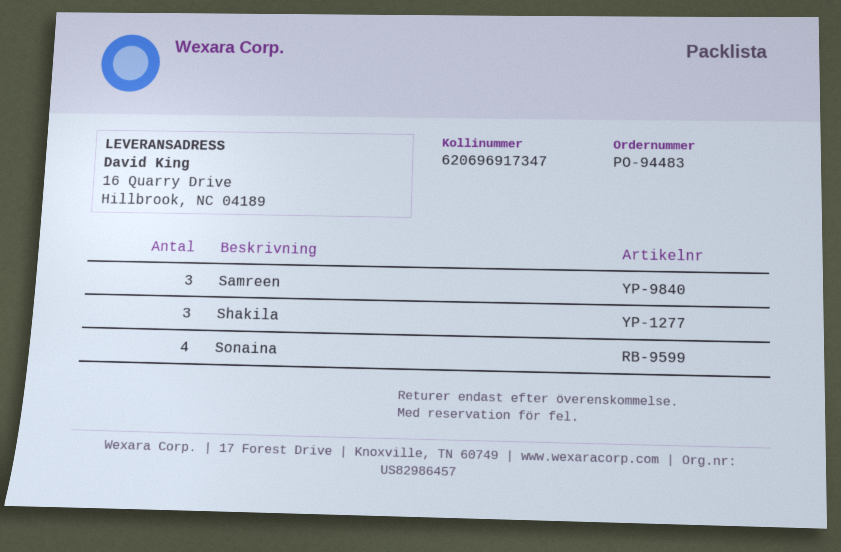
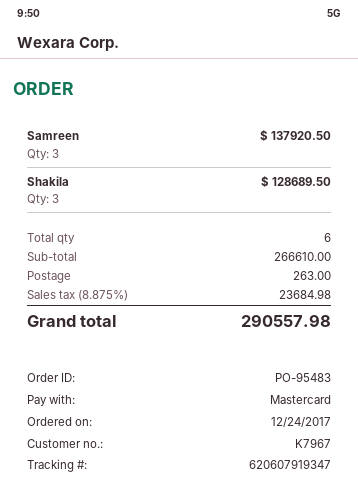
order number: PO-94483 -> PO-95483
tracking number: 620696917347 -> 620607919347
Sonaina: 4 -> none

